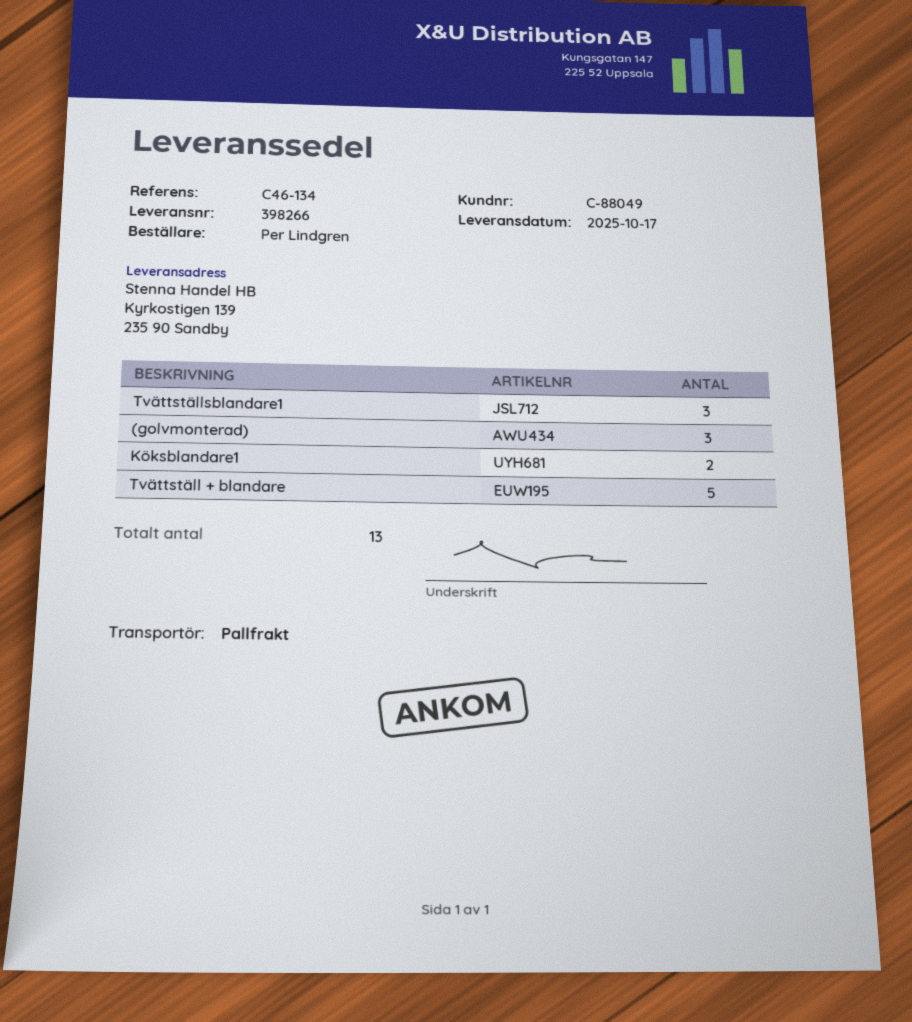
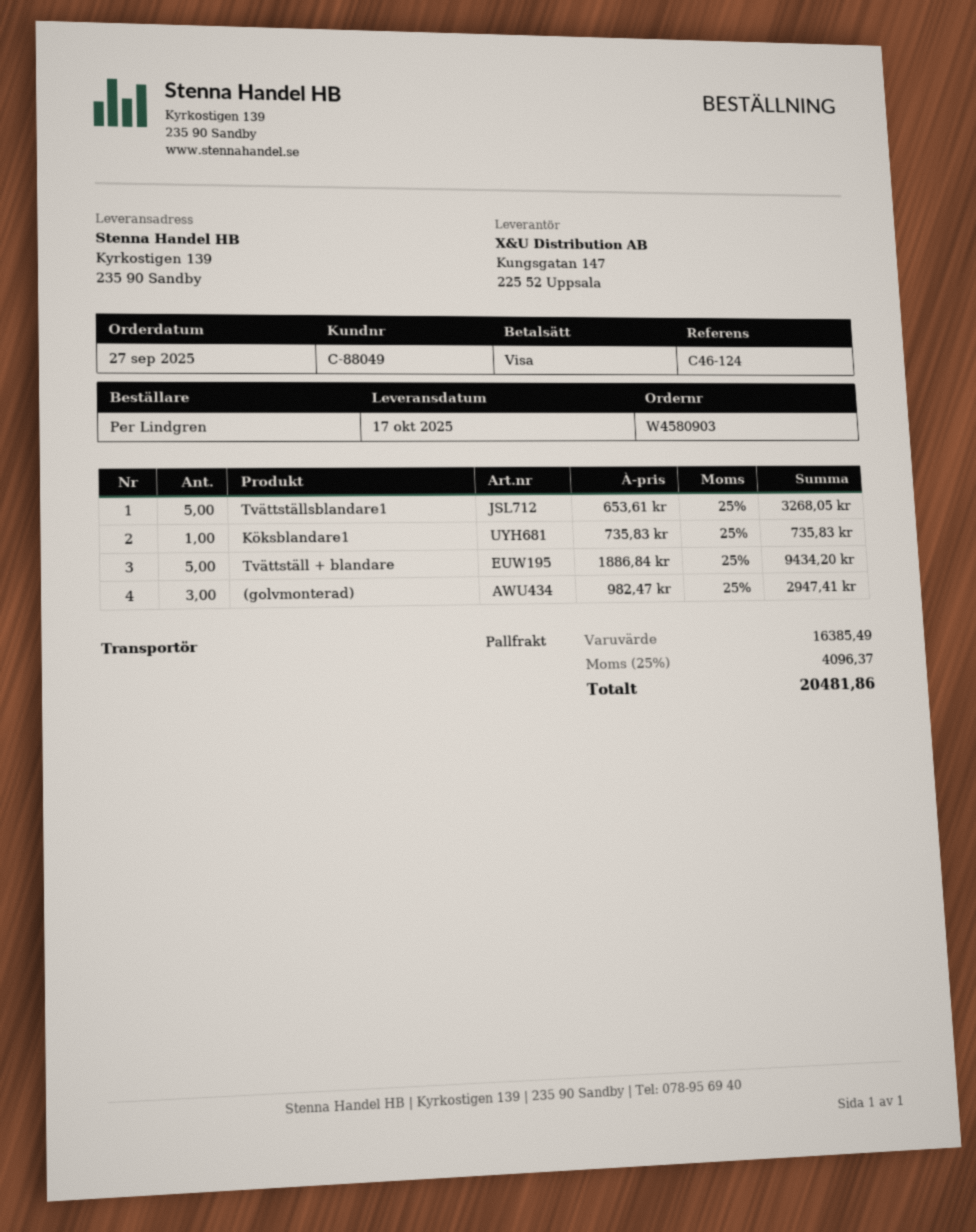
reference: C46-134 -> C46-124
Tvättställsblandare1: 3 -> 5
Köksblandare1: 2 -> 1

